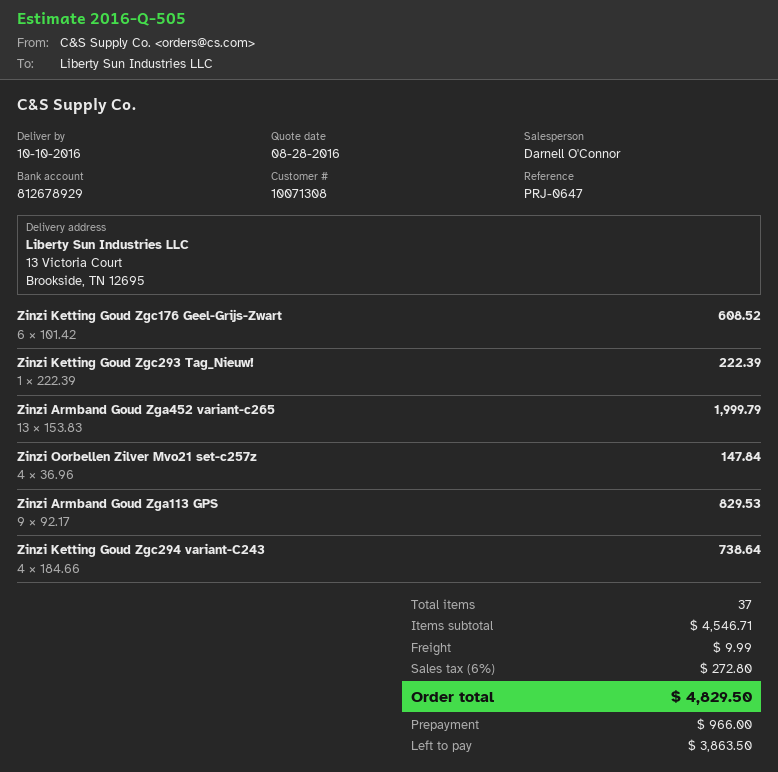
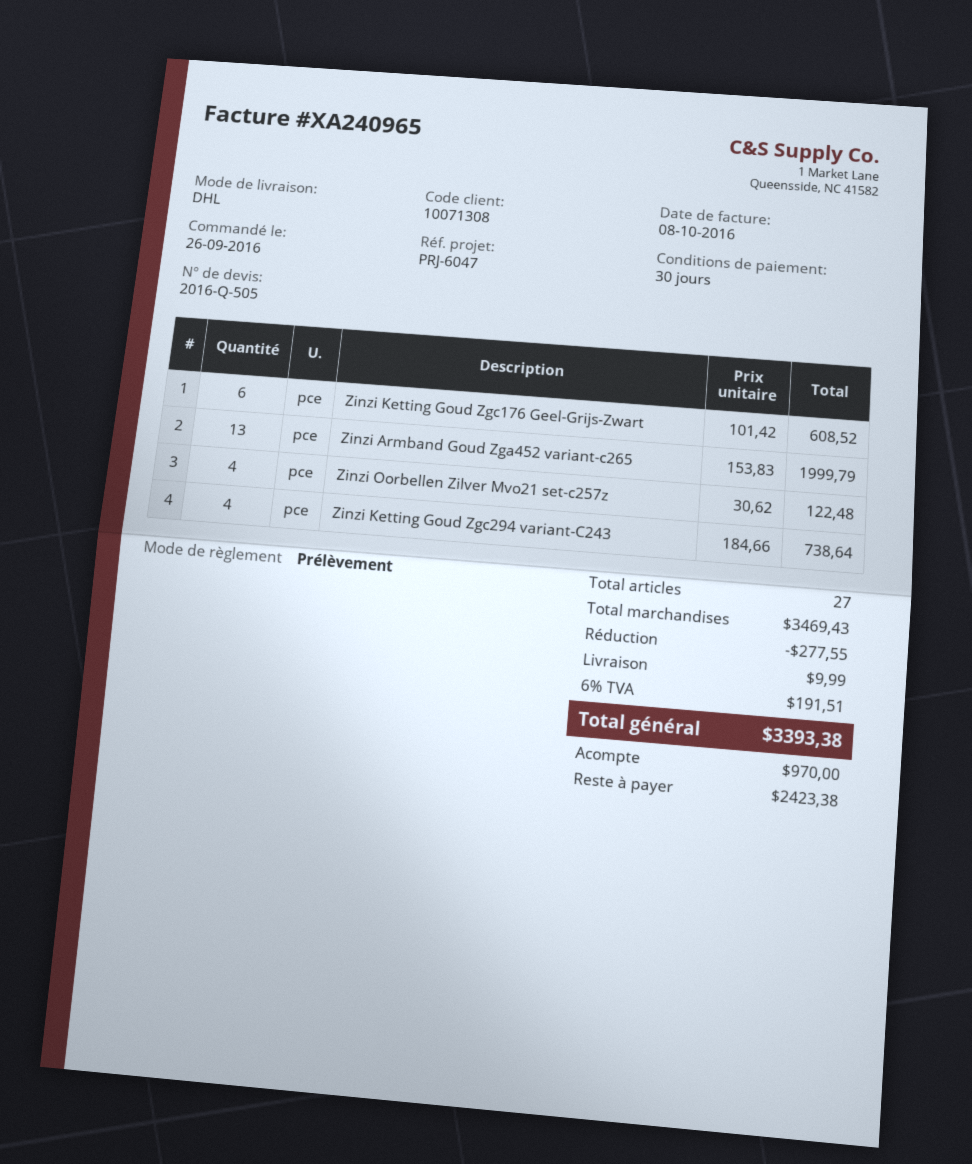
reference: PRJ-0647 -> PRJ-6047
Zinzi Ketting Goud Zgc293 Tag_Nieuw!: 1 x 222.39 = 222.39 -> none
Zinzi Oorbellen Zilver Mvo21 set-c257z: 4 x 36.96 = 147.84 -> 4 x 30.62 = 122.48
Zinzi Armband Goud Zga113 GPS: 9 x 92.17 = 829.53 -> none
total quantity: 37 -> 27
subtotal: 4546.71 -> 3469.43
discount: none -> 277.55
tax: 6% = 272.80 -> 6% = 191.51
total: 4829.50 -> 3393.38
deposit: 966.00 -> 970.00
balance: 3863.50 -> 2423.38

